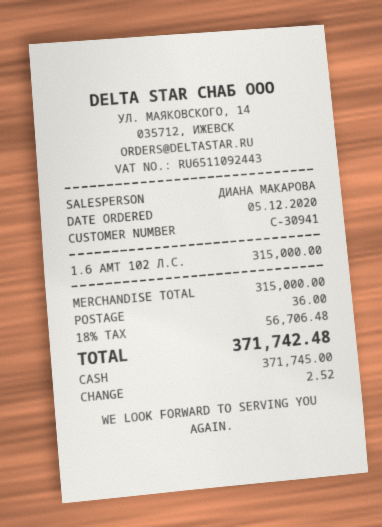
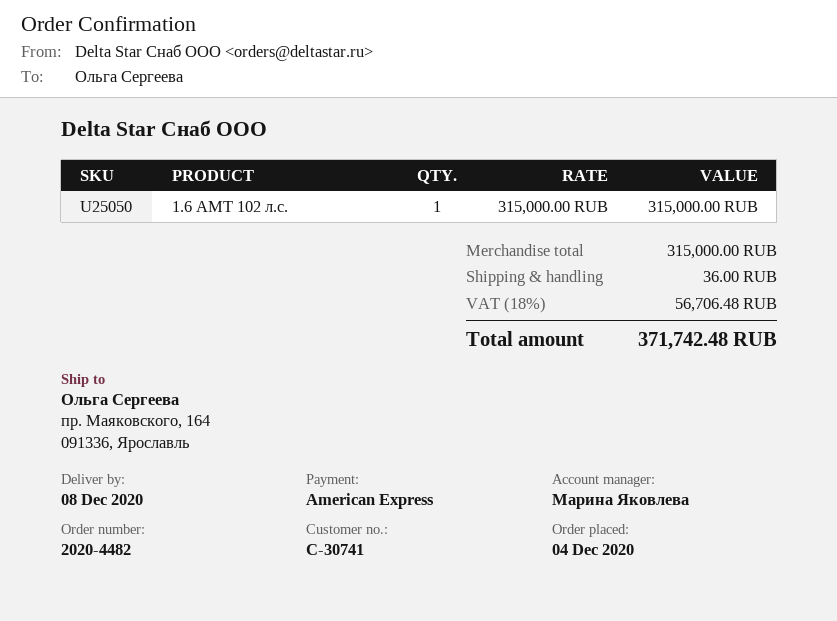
order date: 2020-12-05 -> 2020-12-04
customer number: C-30941 -> C-30741
sales rep: ДИАНА МАКАРОВА -> Марина Яковлева
payment method: cash -> American Express

